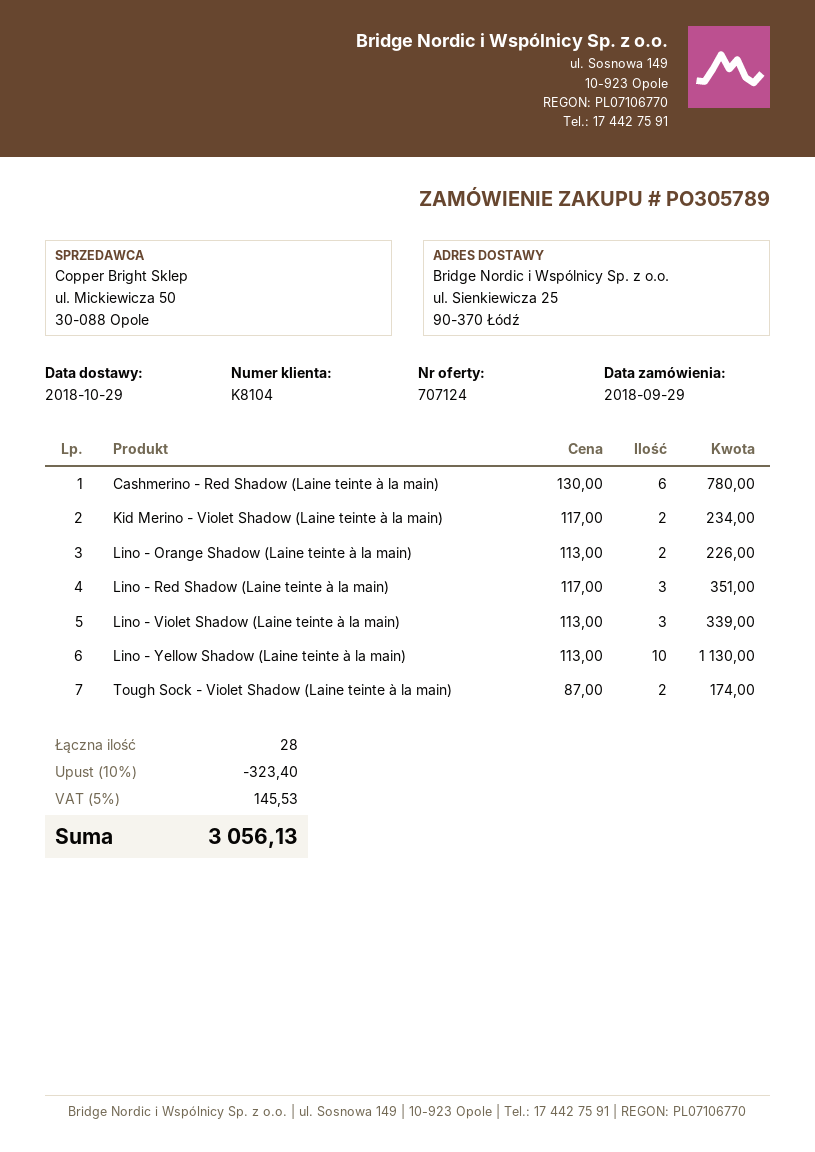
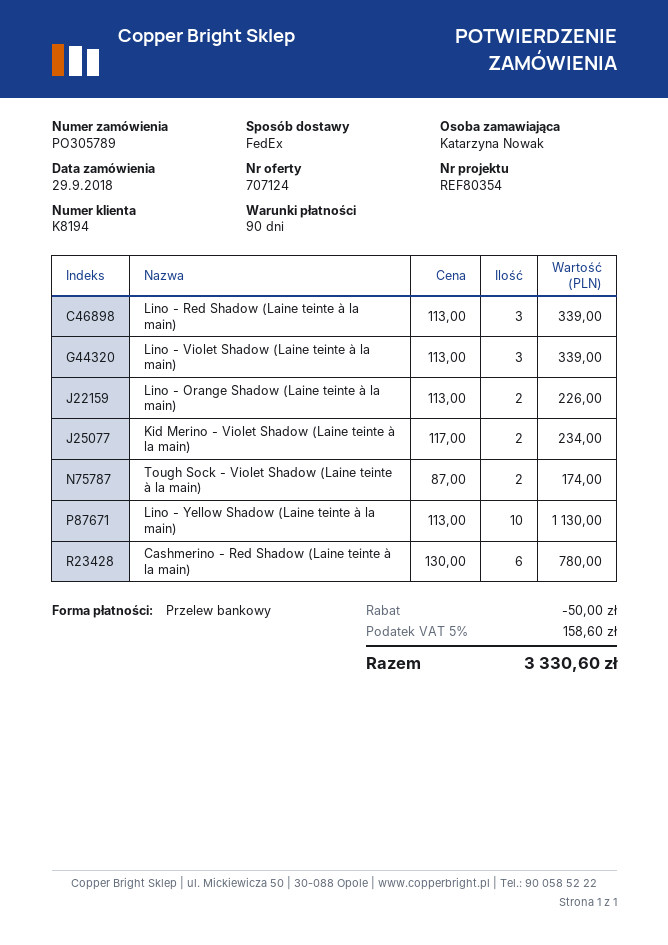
customer number: K8104 -> K8194
Lino - Red Shadow (Laine teinte à la main): 3 x 117.00 = 351.00 -> 3 x 113.00 = 339.00
discount: 323.40 -> 50.00
tax: 5% = 145.53 -> 5% = 158.60
total: 3056.13 -> 3330.60

